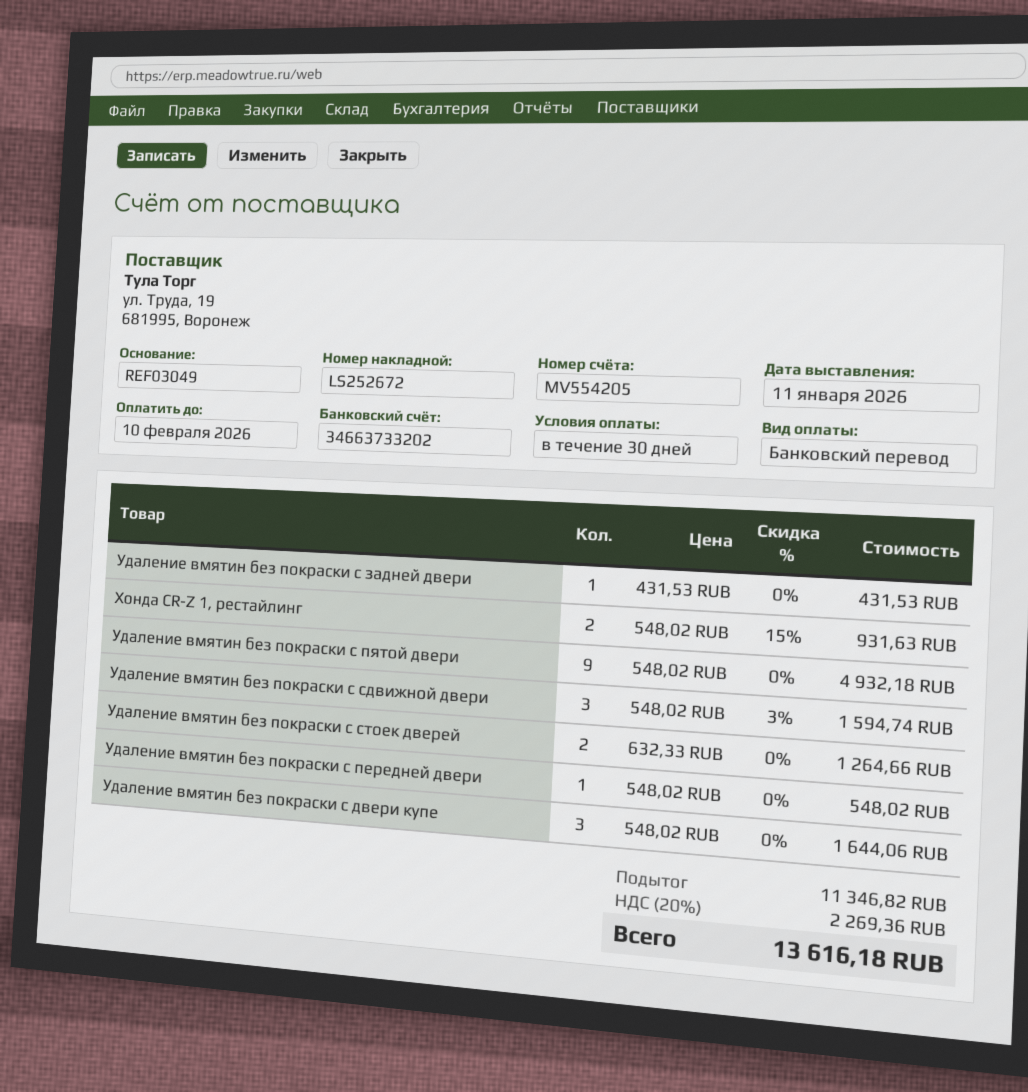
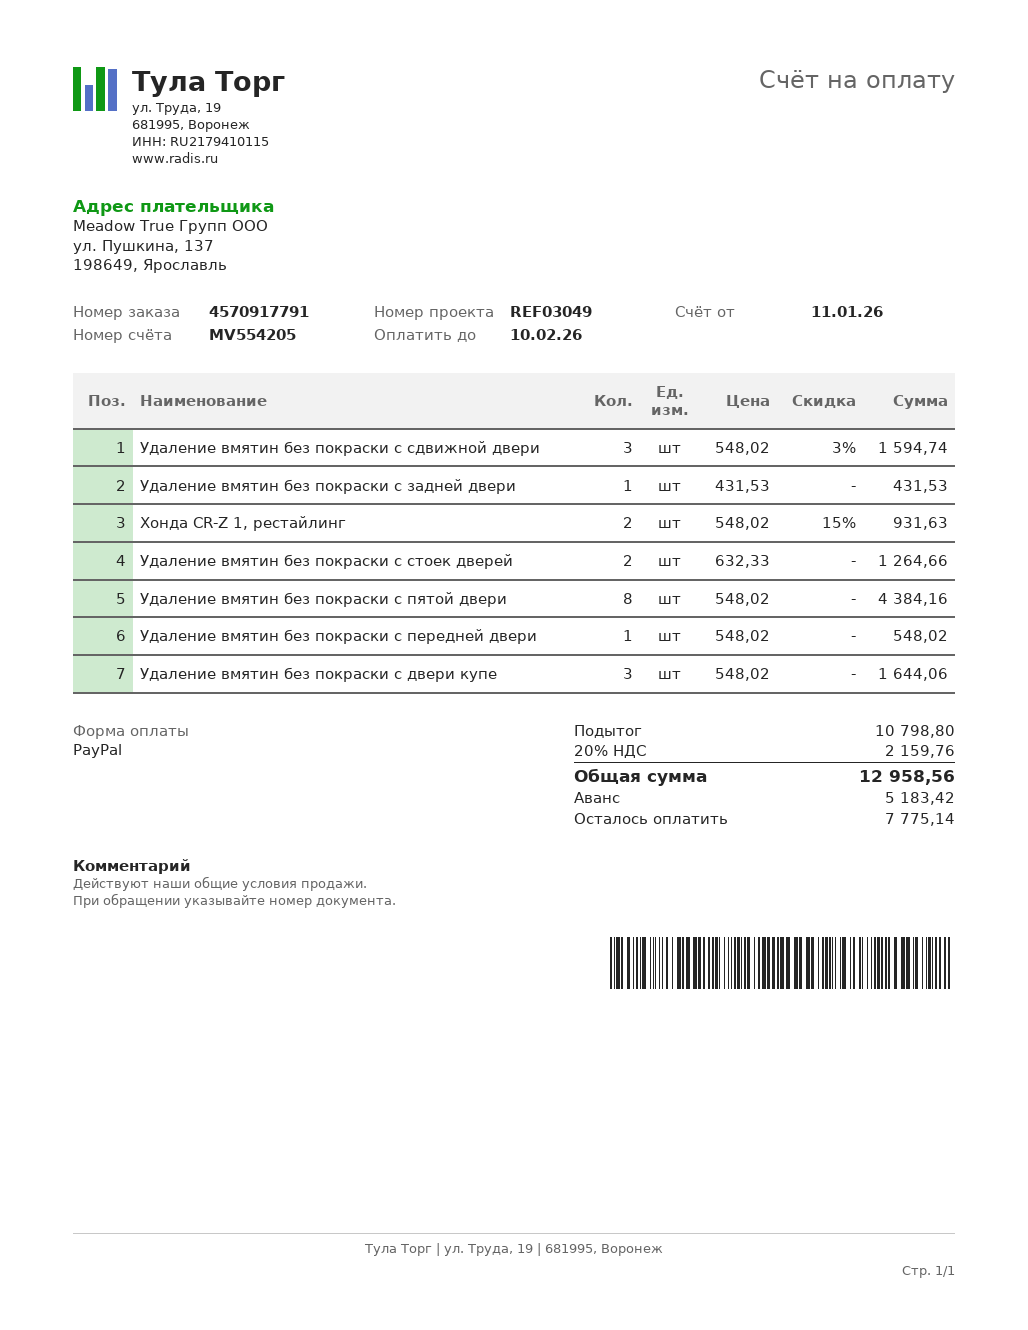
payment method: bank transfer -> PayPal
Удаление вмятин без покраски с пятой двери: 9 x 548.02 = 4932.18 -> 8 x 548.02 = 4384.16
subtotal: 11346.82 -> 10798.80
tax: 20% = 2269.36 -> 20% = 2159.76
total: 13616.18 -> 12958.56

